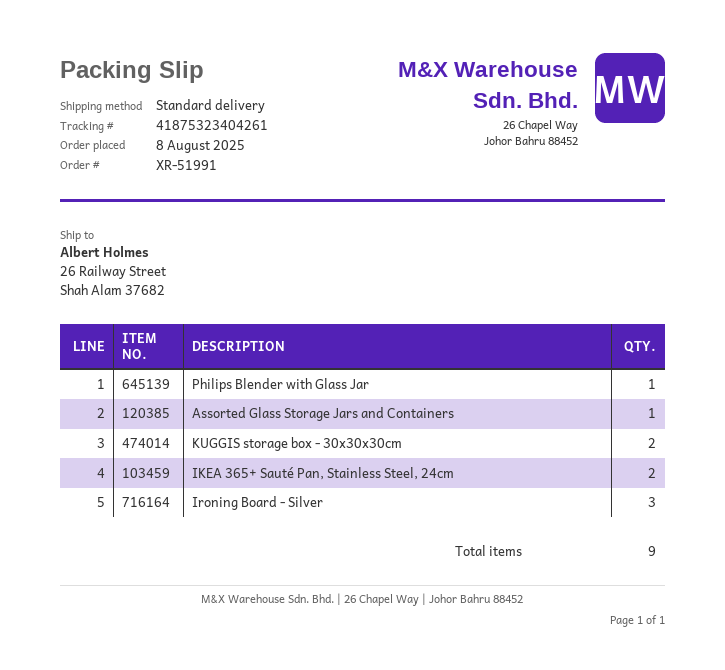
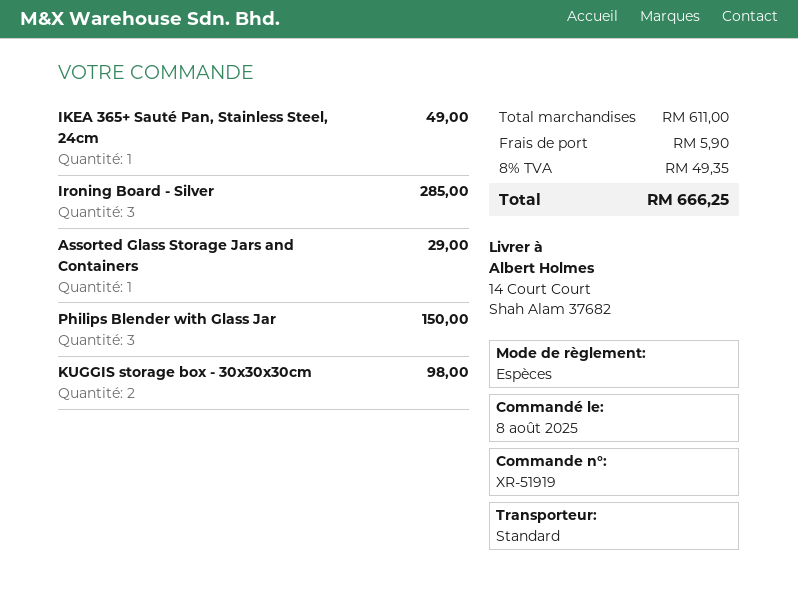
order number: XR-51991 -> XR-51919
ship to: 26 Railway Street, Shah Alam 37682 -> 14 Court Court, Shah Alam 37682
Philips Blender with Glass Jar: 1 -> 3
IKEA 365+ Sauté Pan, Stainless Steel, 24cm: 2 -> 1

